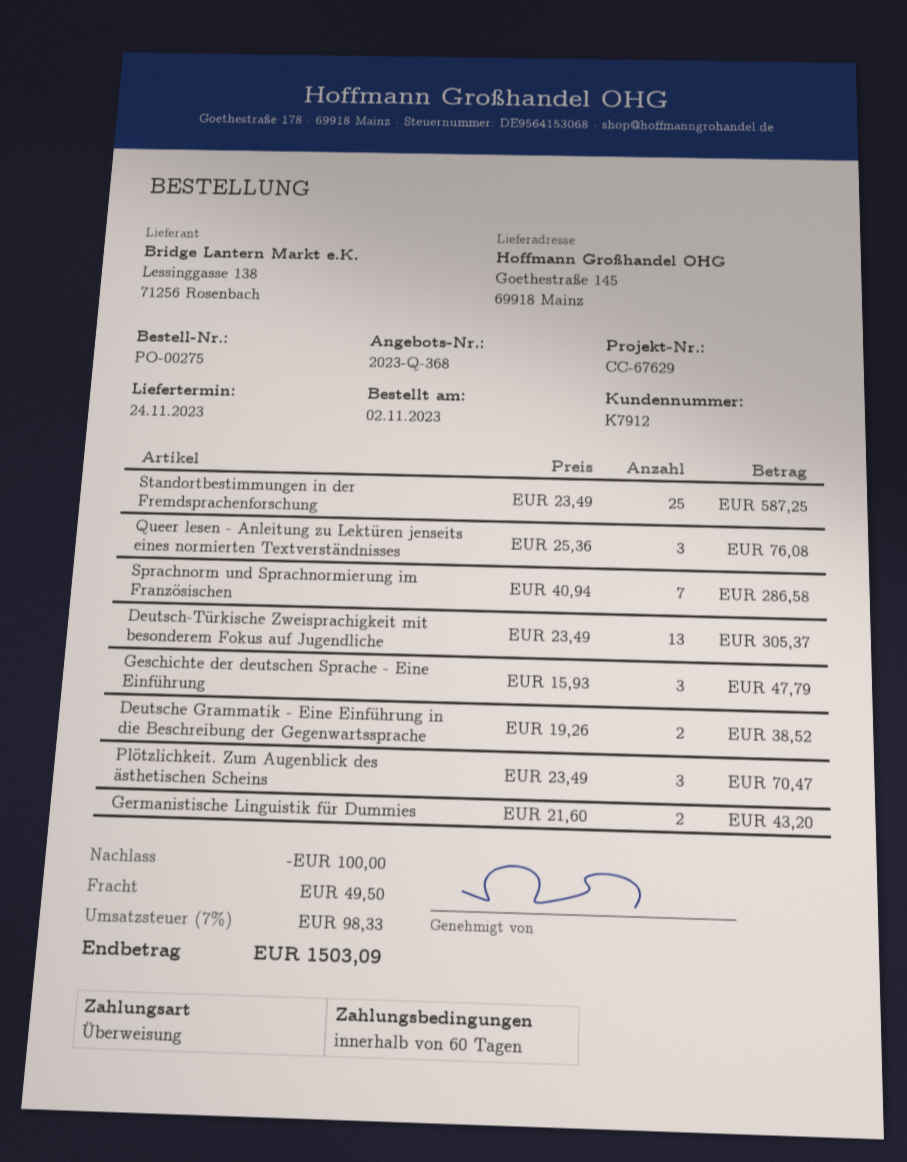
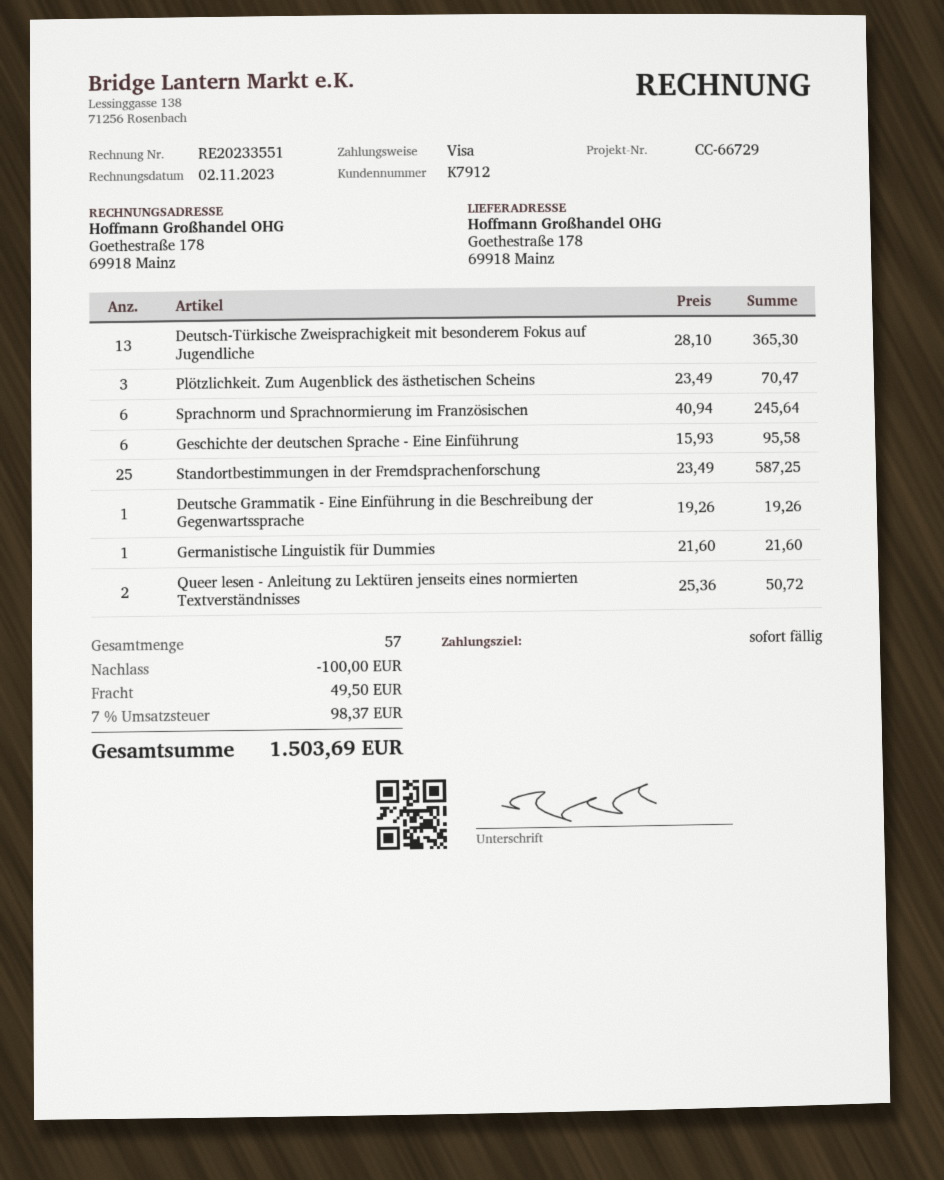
payment terms: 60 days -> on receipt
reference: CC-67629 -> CC-66729
payment method: bank transfer -> Visa
ship to: Goethestraße 145, 69918 Mainz -> Goethestraße 178, 69918 Mainz
Queer lesen - Anleitung zu Lektüren jenseits eines normierten Textverständnisses: 3 x 25.36 = 76.08 -> 2 x 25.36 = 50.72
Sprachnorm und Sprachnormierung im Französischen: 7 x 40.94 = 286.58 -> 6 x 40.94 = 245.64
Deutsch-Türkische Zweisprachigkeit mit besonderem Fokus auf Jugendliche: 13 x 23.49 = 305.37 -> 13 x 28.10 = 365.30
Geschichte der deutschen Sprache - Eine Einführung: 3 x 15.93 = 47.79 -> 6 x 15.93 = 95.58
Deutsche Grammatik - Eine Einführung in die Beschreibung der Gegenwartssprache: 2 x 19.26 = 38.52 -> 1 x 19.26 = 19.26
Germanistische Linguistik für Dummies: 2 x 21.60 = 43.20 -> 1 x 21.60 = 21.60
tax: 7% = 98.33 -> 7% = 98.37
total: 1503.09 -> 1503.69

